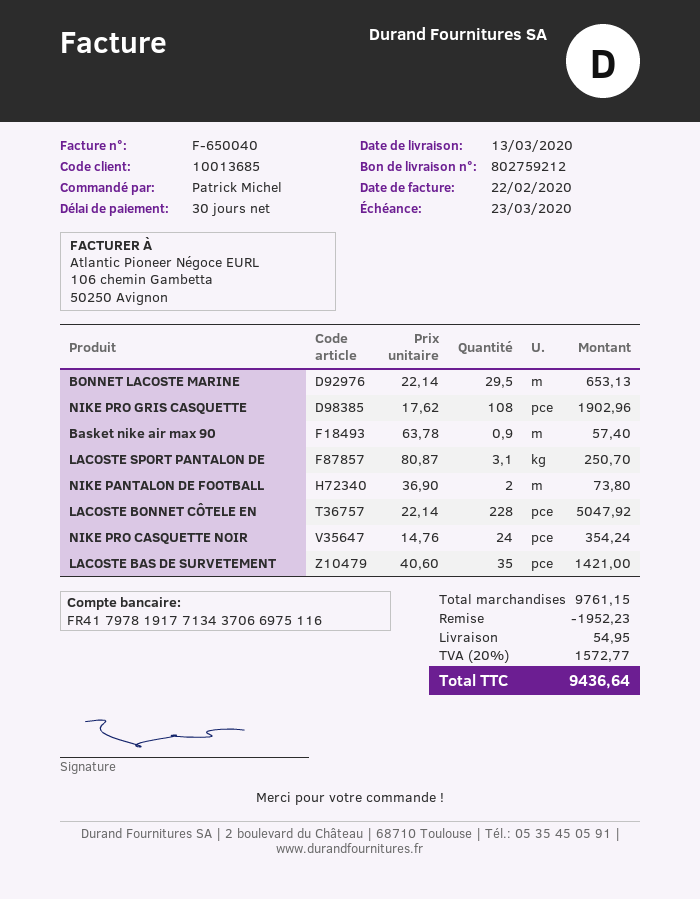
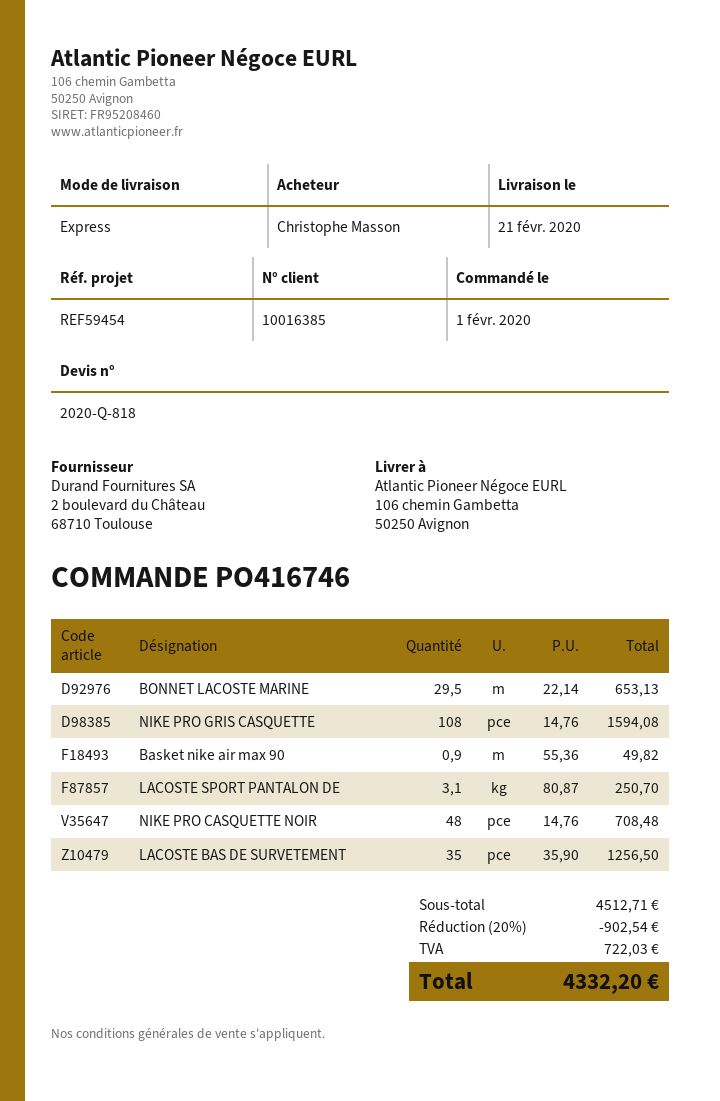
delivery date: 2020-03-13 -> 2020-02-21
customer number: 10013685 -> 10016385
ordered by: Patrick Michel -> Christophe Masson
NIKE PRO GRIS CASQUETTE: 108 x 17.62 = 1902.96 -> 108 x 14.76 = 1594.08
Basket nike air max 90: 0.9 x 63.78 = 57.40 -> 0.9 x 55.36 = 49.82
NIKE PANTALON DE FOOTBALL: 2 x 36.90 = 73.80 -> none
LACOSTE BONNET CÔTELE EN: 228 x 22.14 = 5047.92 -> none
NIKE PRO CASQUETTE NOIR: 24 x 14.76 = 354.24 -> 48 x 14.76 = 708.48
LACOSTE BAS DE SURVETEMENT: 35 x 40.60 = 1421.00 -> 35 x 35.90 = 1256.50
subtotal: 9761.15 -> 4512.71
discount: 1952.23 -> 902.54
shipping: 54.95 -> none
tax: 1572.77 -> 722.03
total: 9436.64 -> 4332.20

